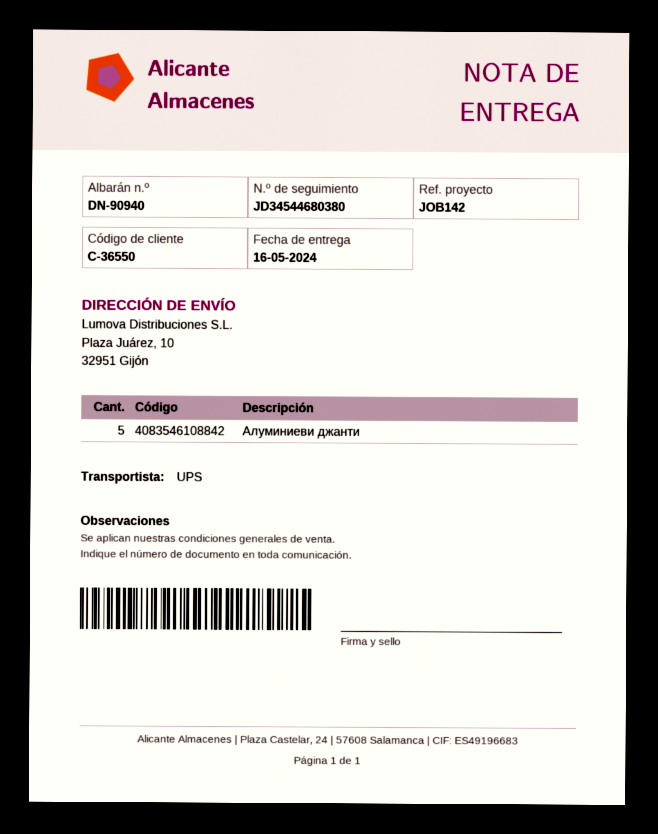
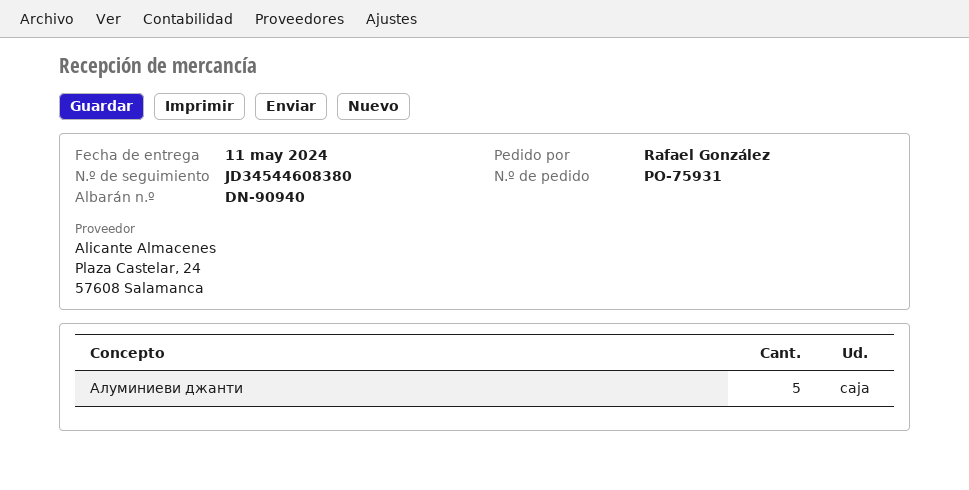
delivery date: 2024-05-16 -> 2024-05-11
tracking number: JD34544680380 -> JD34544608380

